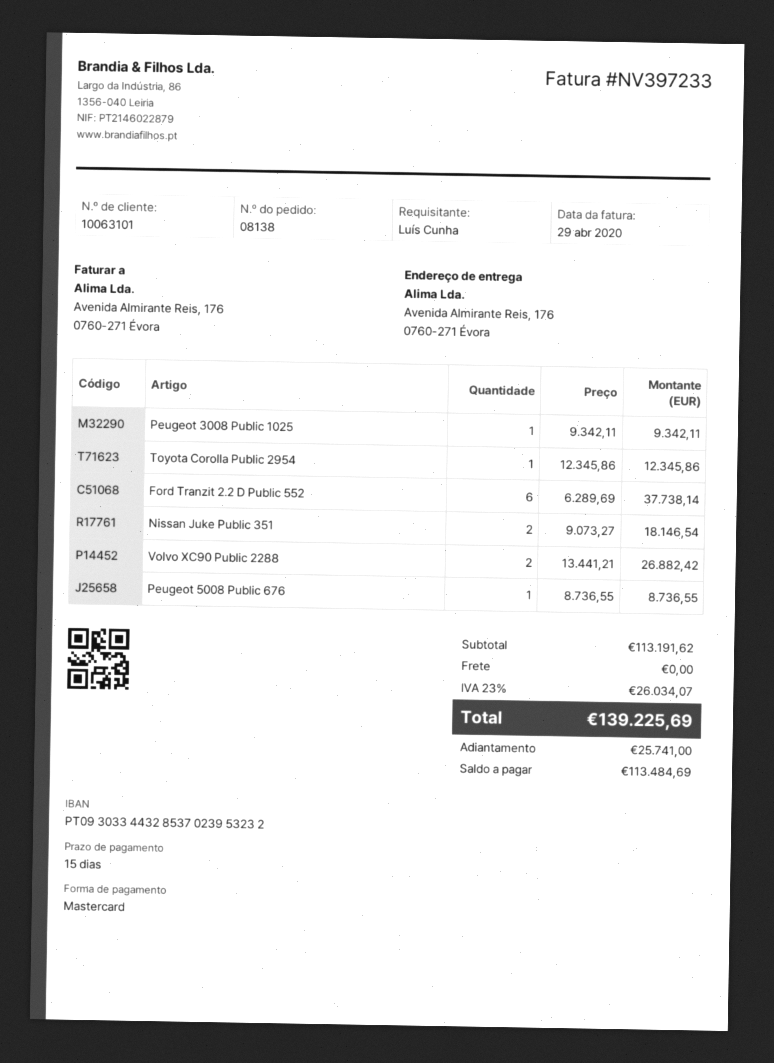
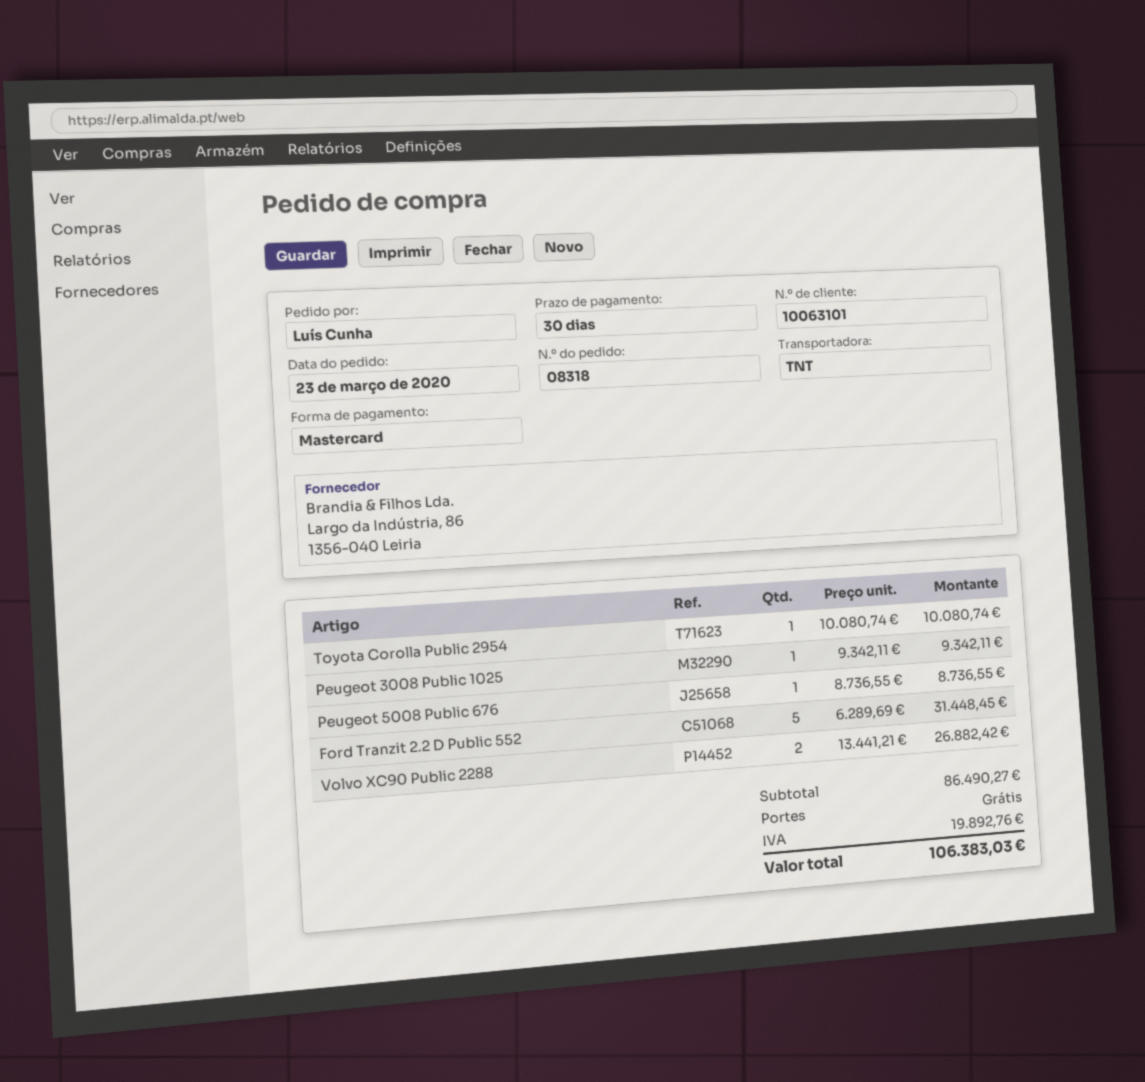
order number: 08138 -> 08318
payment terms: 15 days -> 30 days
Toyota Corolla Public 2954: 1 x 12345.86 = 12345.86 -> 1 x 10080.74 = 10080.74
Ford Tranzit 2.2 D Public 552: 6 x 6289.69 = 37738.14 -> 5 x 6289.69 = 31448.45
Nissan Juke Public 351: 2 x 9073.27 = 18146.54 -> none
subtotal: 113191.62 -> 86490.27
tax: 26034.07 -> 19892.76
total: 139225.69 -> 106383.03

